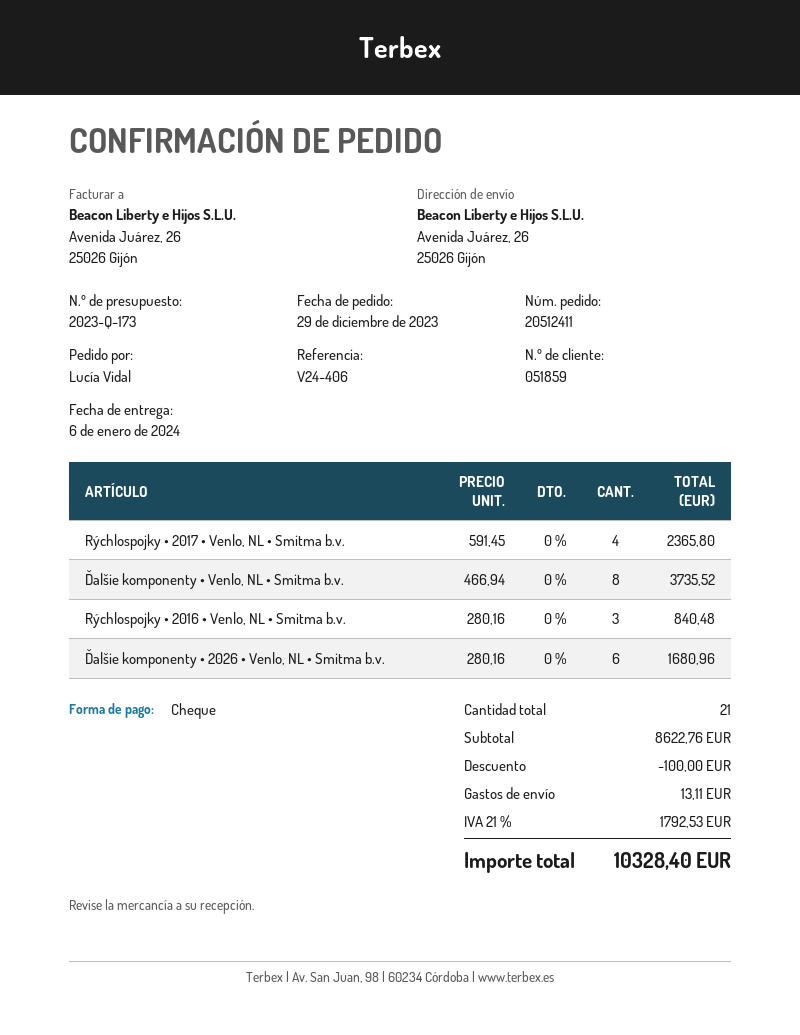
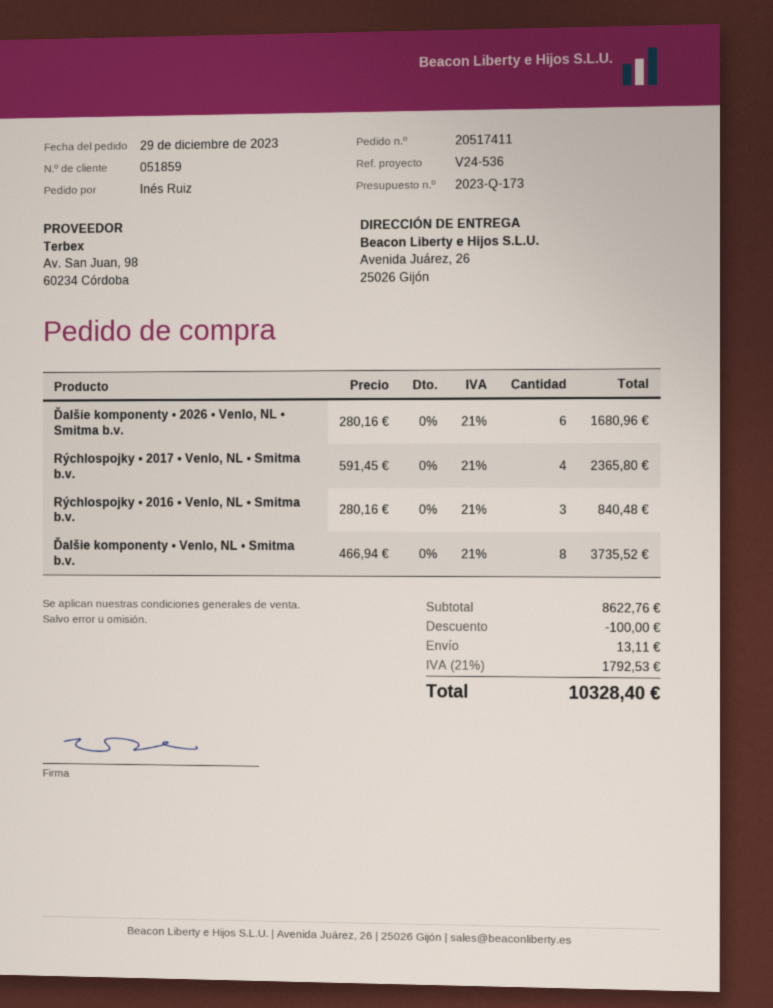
order number: 20512411 -> 20517411
reference: V24-406 -> V24-536
ordered by: Lucía Vidal -> Inés Ruiz

